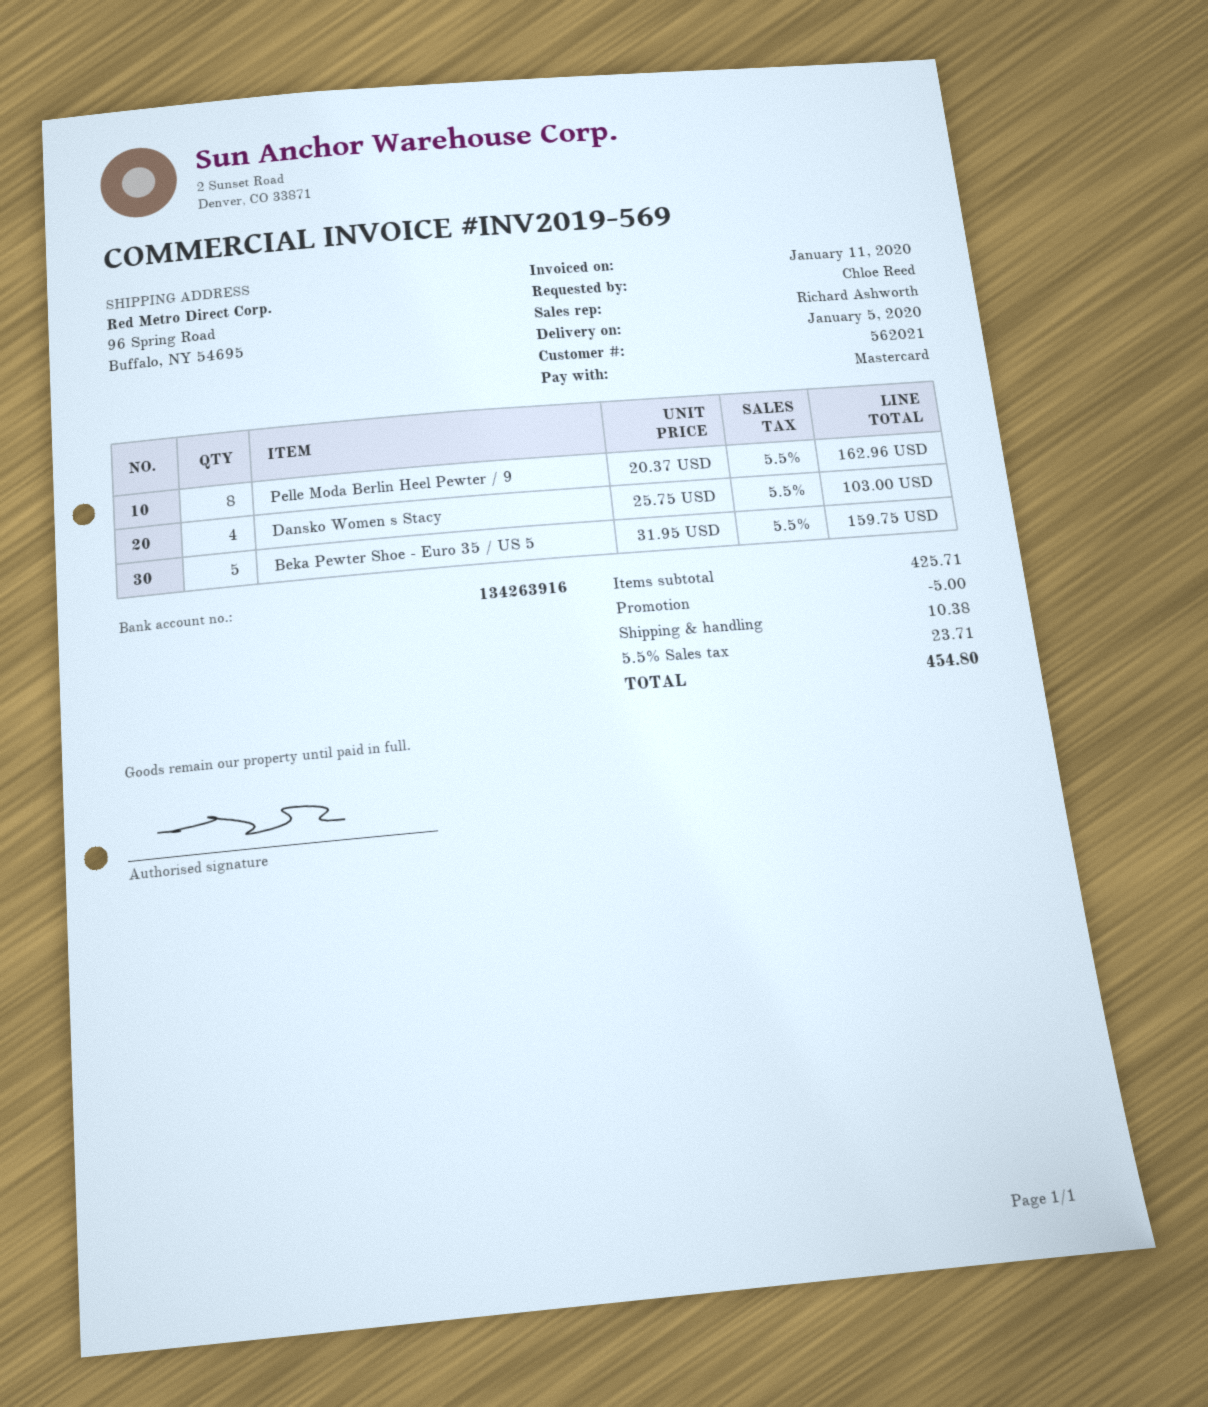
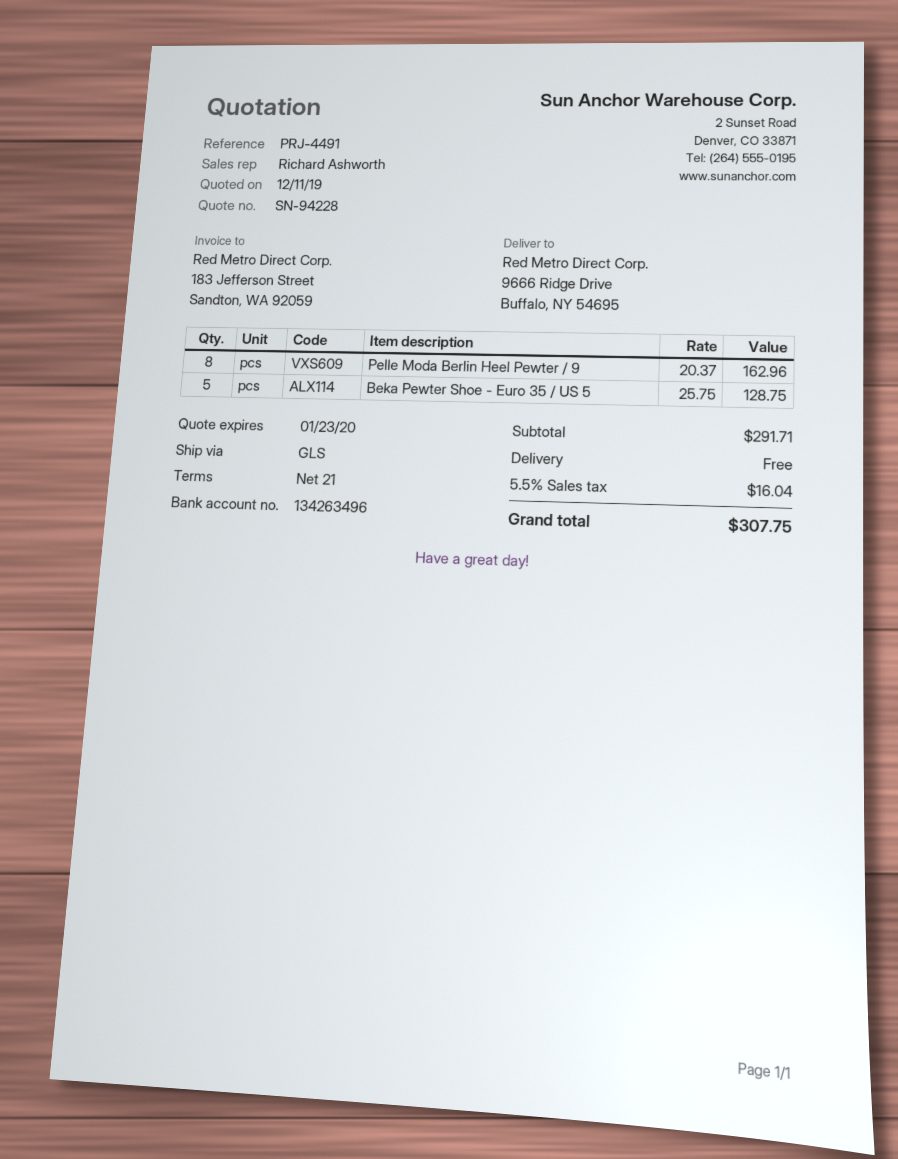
bank account: 134263916 -> 134263496
ship to: 96 Spring Road, Buffalo, NY 54695 -> 9666 Ridge Drive, Buffalo, NY 54695
Dansko Women s Stacy: 4 x 25.75 = 103.00 -> none
Beka Pewter Shoe - Euro 35 / US 5: 5 x 31.95 = 159.75 -> 5 x 25.75 = 128.75
subtotal: 425.71 -> 291.71
discount: 5.00 -> none
shipping: 10.38 -> 0.00
tax: 5.5% = 23.71 -> 5.5% = 16.04
total: 454.80 -> 307.75

